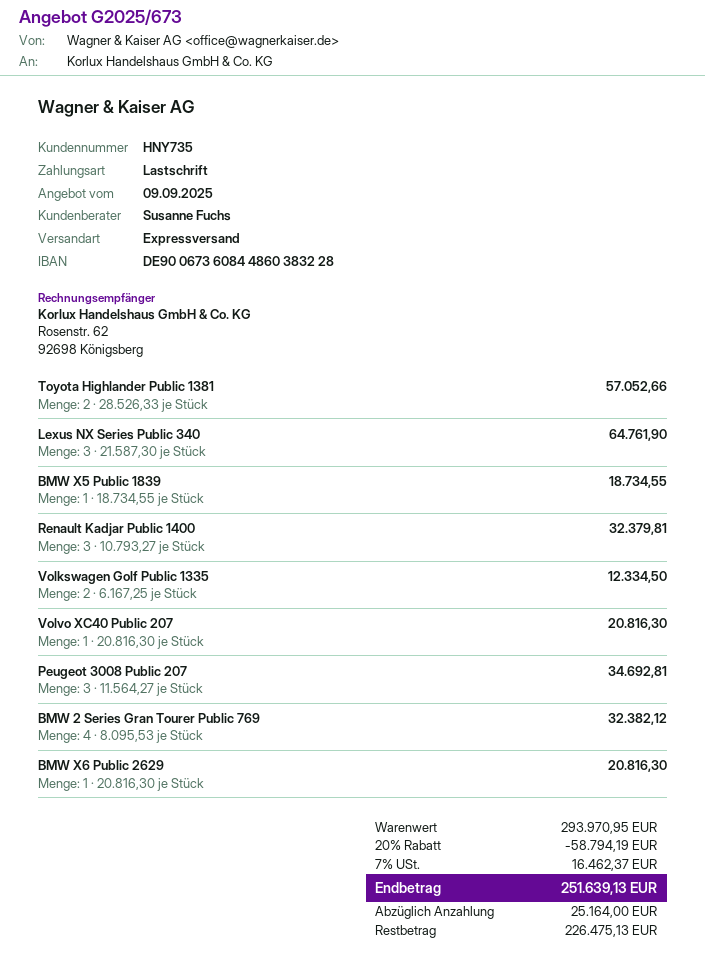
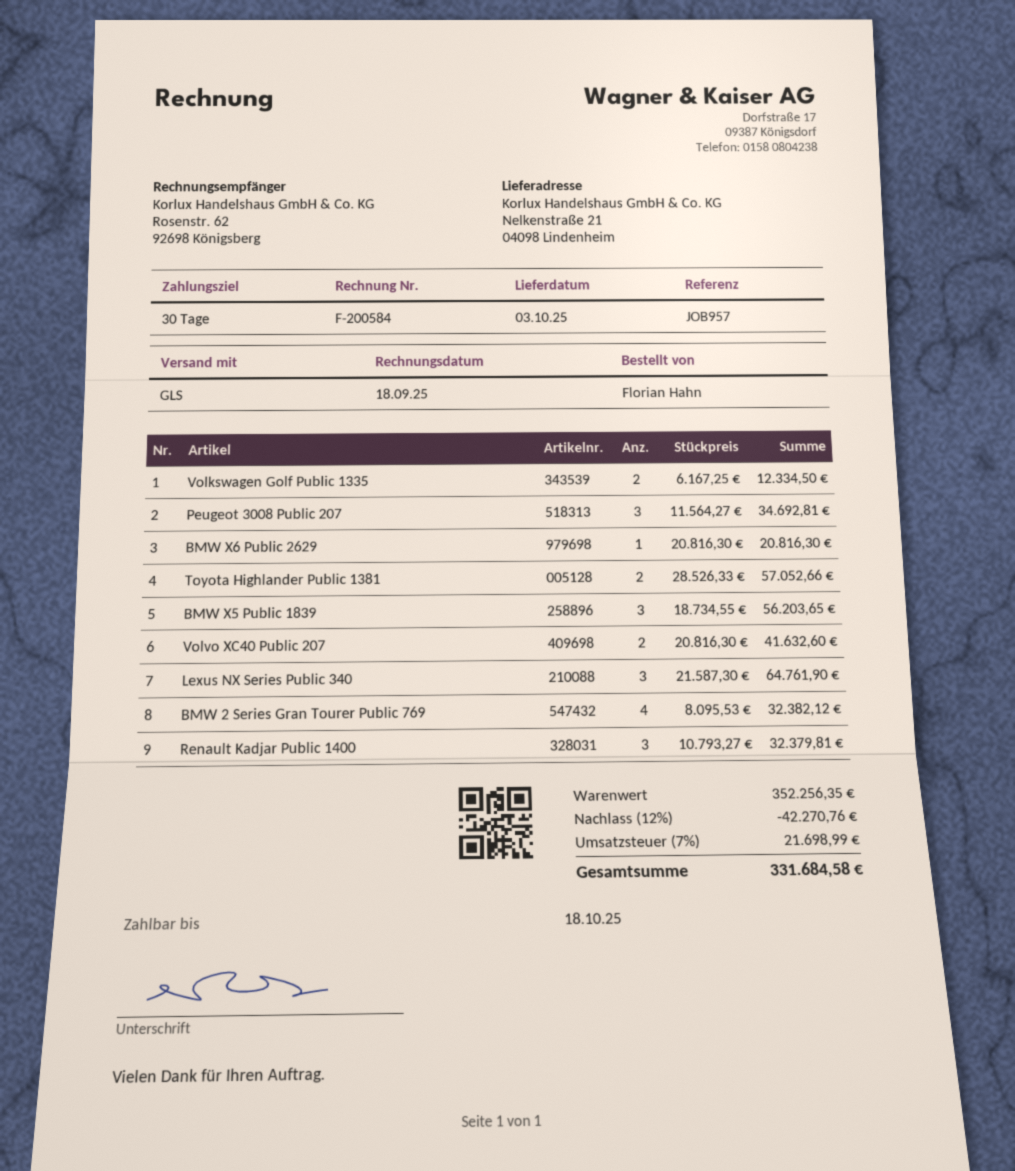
shipping method: express -> GLS
BMW X5 Public 1839: 1 x 18734.55 = 18734.55 -> 3 x 18734.55 = 56203.65
Volvo XC40 Public 207: 1 x 20816.30 = 20816.30 -> 2 x 20816.30 = 41632.60
subtotal: 293970.95 -> 352256.35
discount: 20% = 58794.19 -> 12% = 42270.76
tax: 7% = 16462.37 -> 7% = 21698.99
total: 251639.13 -> 331684.58

